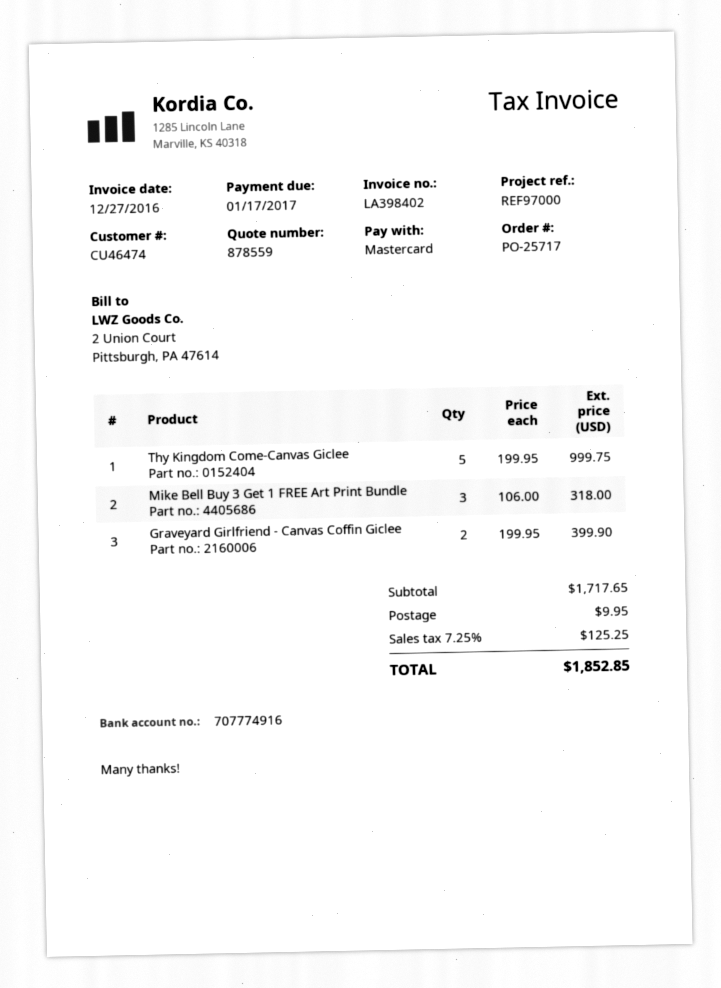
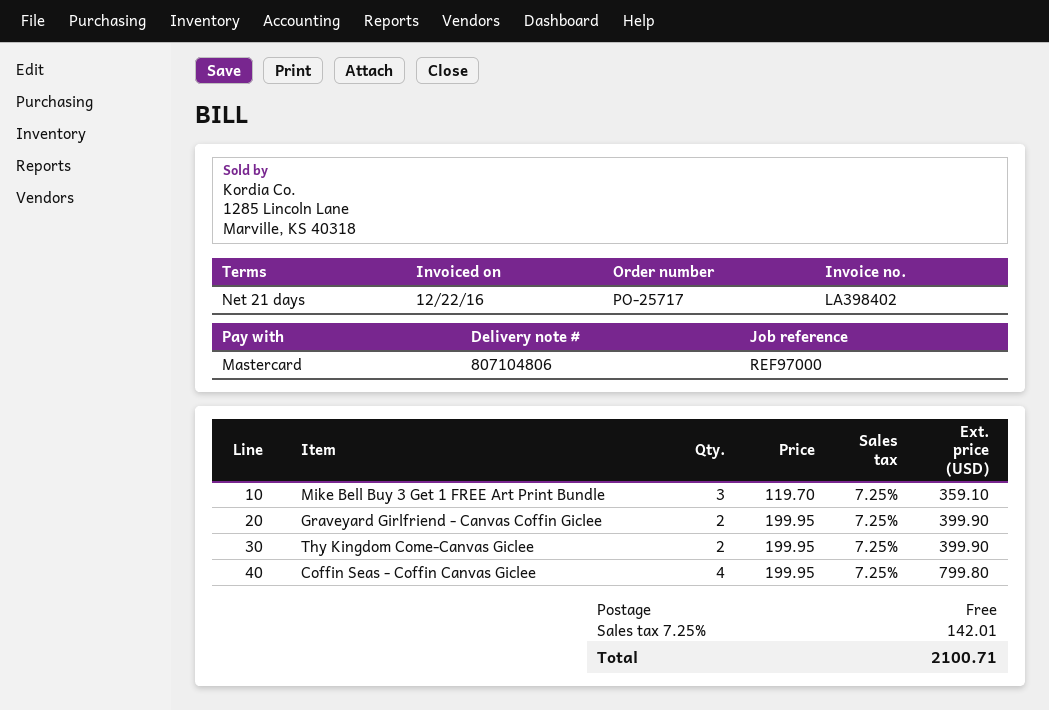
invoice date: 2016-12-27 -> 2016-12-22
Thy Kingdom Come-Canvas Giclee: 5 x 199.95 = 999.75 -> 2 x 199.95 = 399.90
Mike Bell Buy 3 Get 1 FREE Art Print Bundle: 3 x 106.00 = 318.00 -> 3 x 119.70 = 359.10
Coffin Seas - Coffin Canvas Giclee: none -> 4 x 199.95 = 799.80
shipping: 9.95 -> 0.00
tax: 7.25% = 125.25 -> 7.25% = 142.01
total: 1852.85 -> 2100.71

